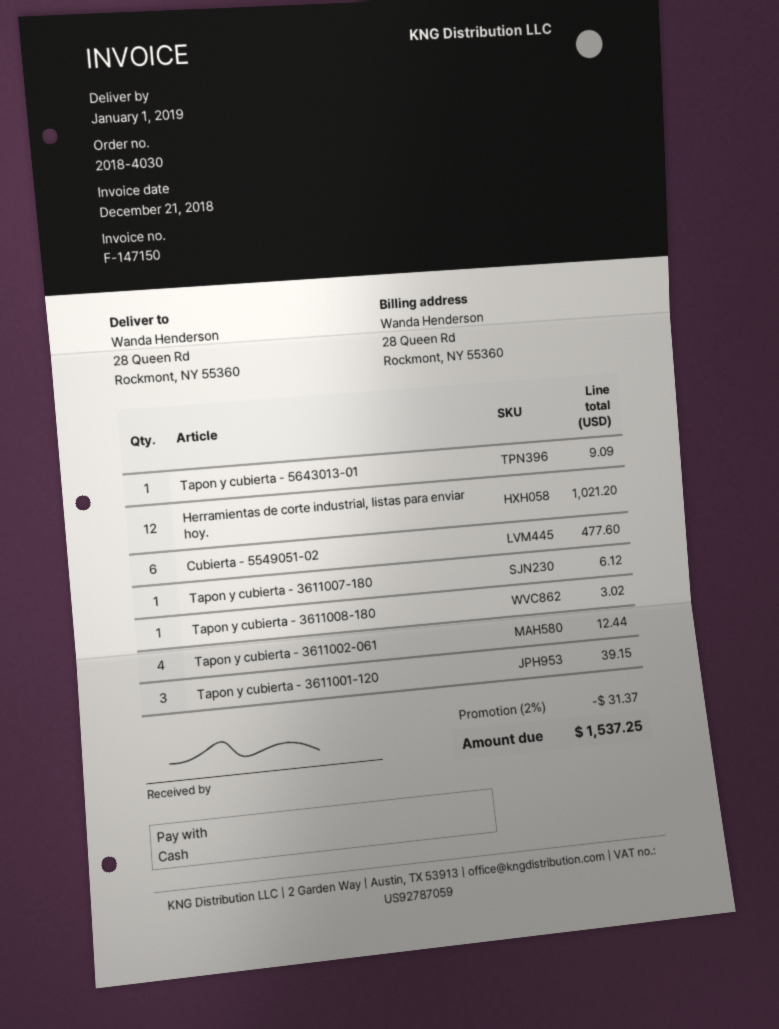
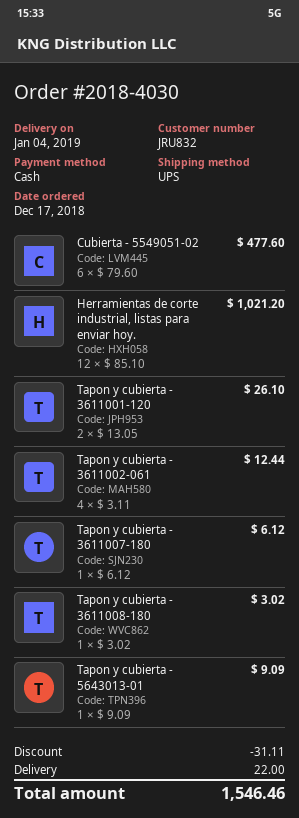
delivery date: 2019-01-01 -> 2019-01-04
Tapon y cubierta - 3611001-120: 3 for 39.15 -> 2 for 26.10
discount: 31.37 -> 31.11
shipping: none -> 22.00
total: 1537.25 -> 1546.46

